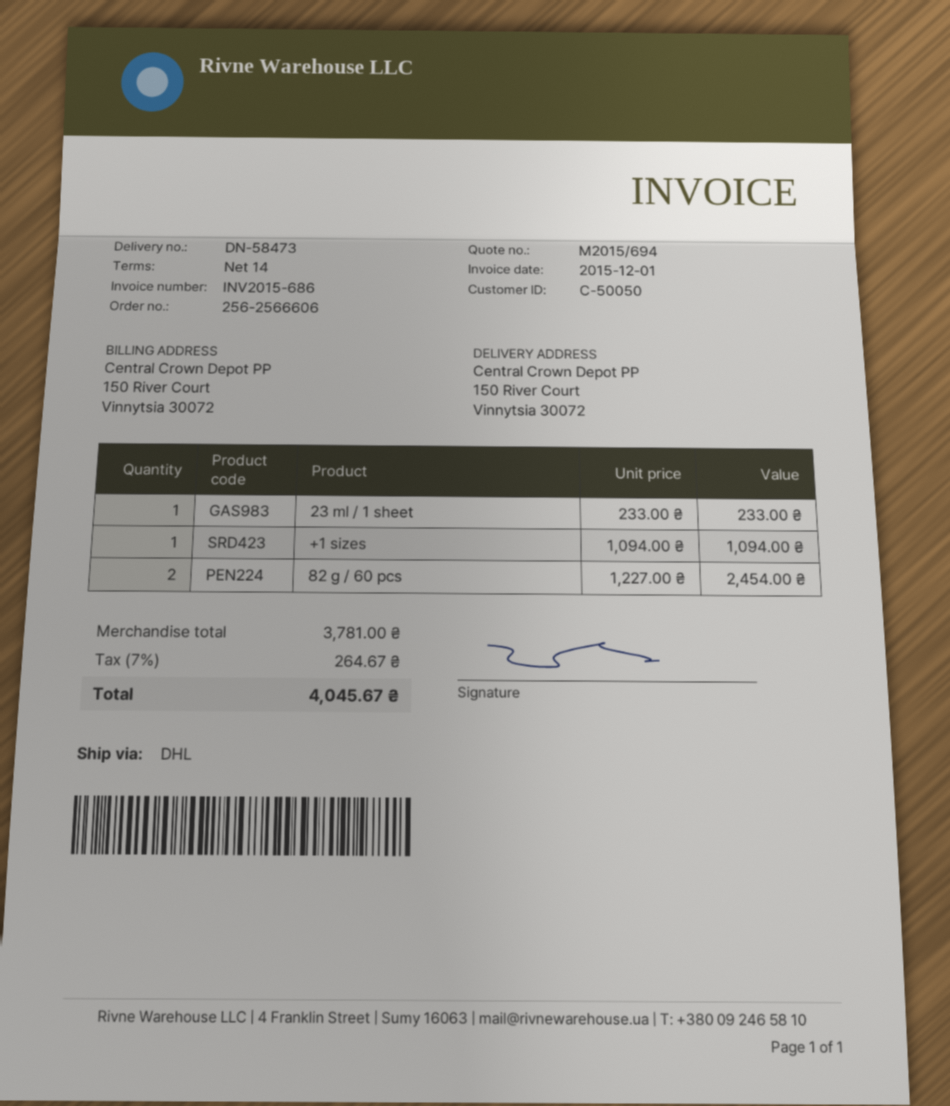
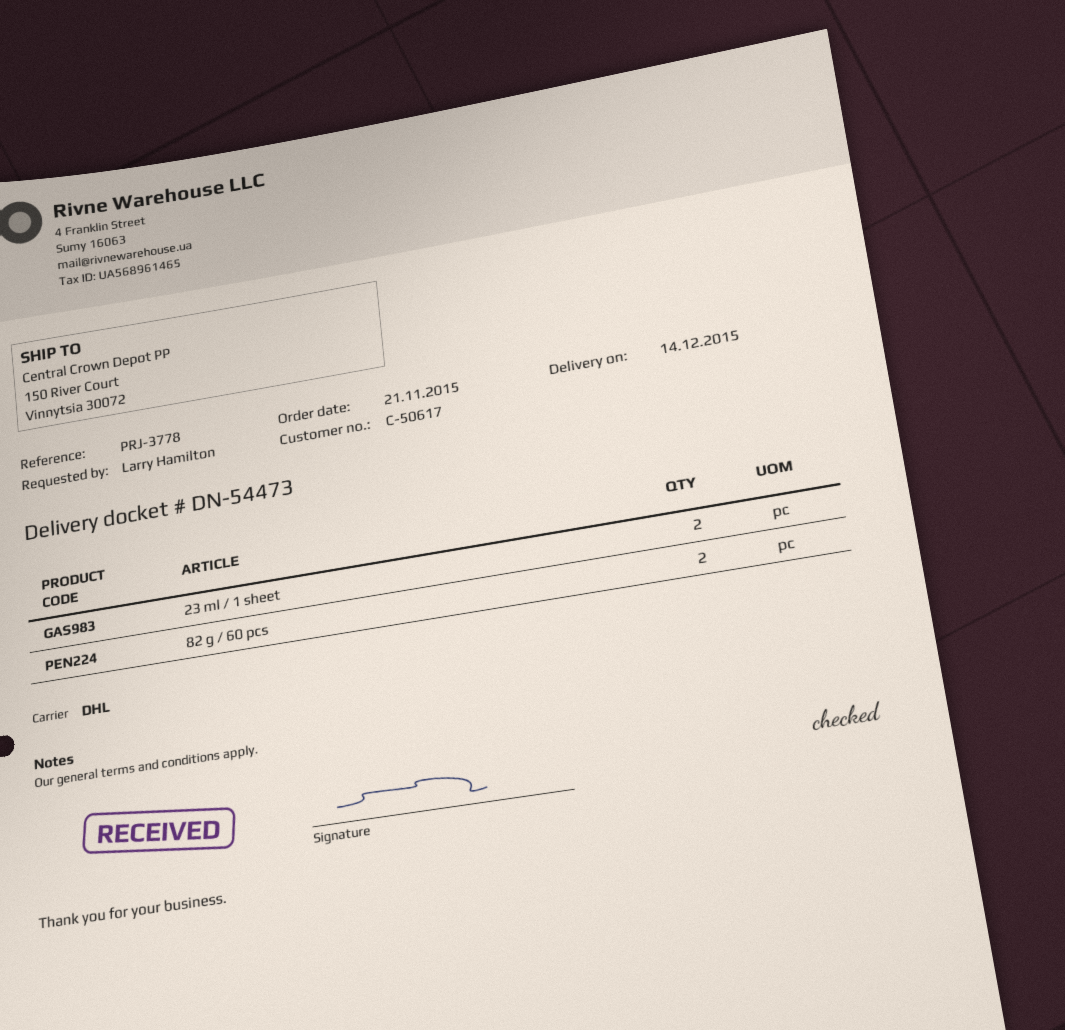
delivery note number: DN-58473 -> DN-54473
customer number: C-50050 -> C-50617
23 ml / 1 sheet: 1 -> 2
+1 sizes: 1 -> none

